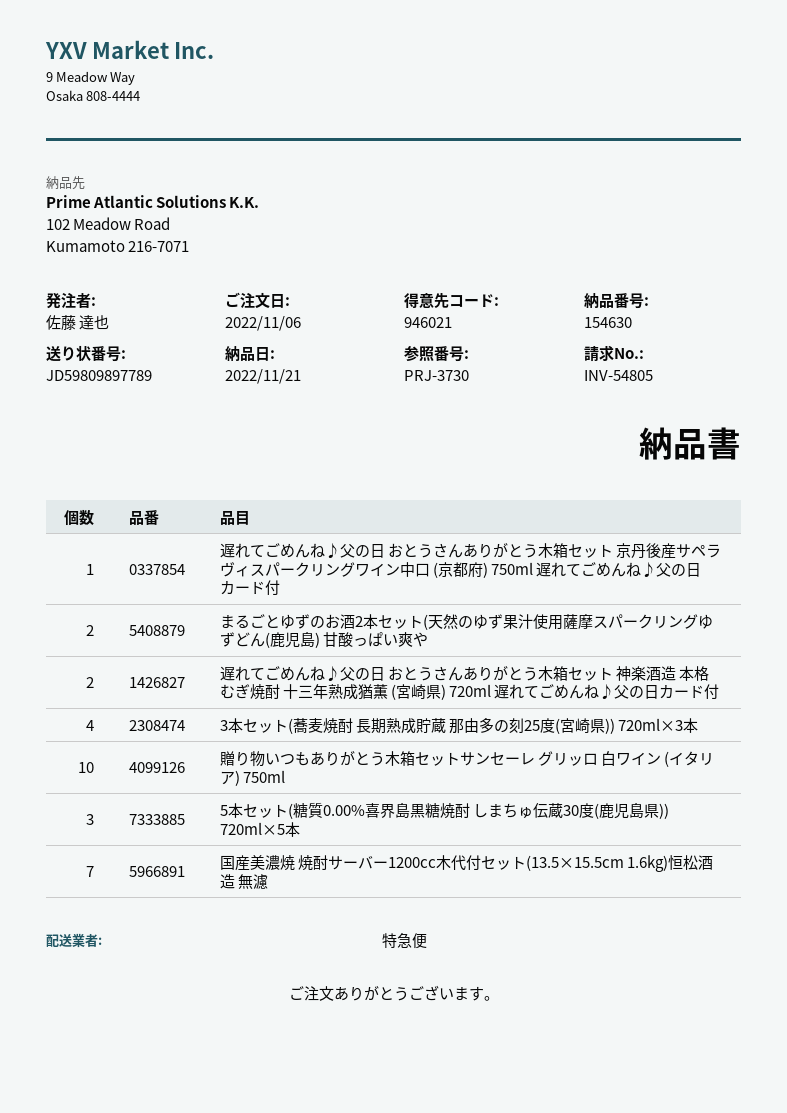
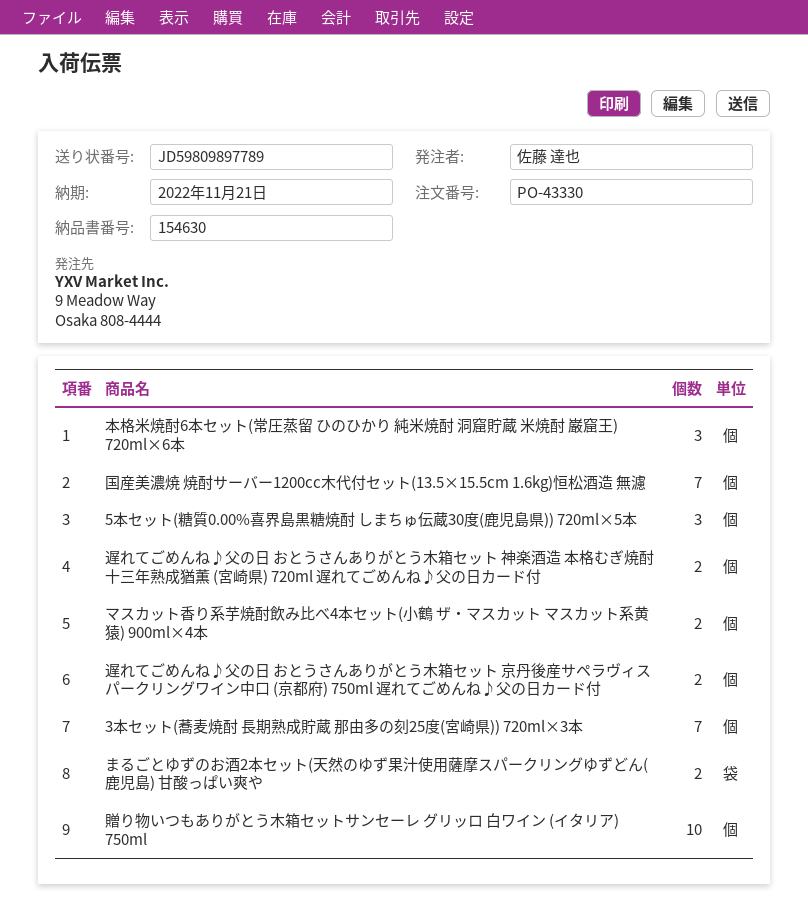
遅れてごめんね♪父の日 おとうさんありがとう木箱セット 京丹後産サペラヴィスパークリングワイン中口 (京都府) 750ml 遅れてごめんね♪父の日カード付: 1 -> 2
3本セット(蕎麦焼酎 長期熟成貯蔵 那由多の刻25度(宮崎県)) 720ml×3本: 4 -> 7
本格米焼酎6本セット(常圧蒸留 ひのひかり 純米焼酎 洞窟貯蔵 米焼酎 巌窟王) 720ml×6本: none -> 3
マスカット香り系芋焼酎飲み比べ4本セット(小鶴 ザ・マスカット マスカット系黄猿) 900ml×4本: none -> 2

